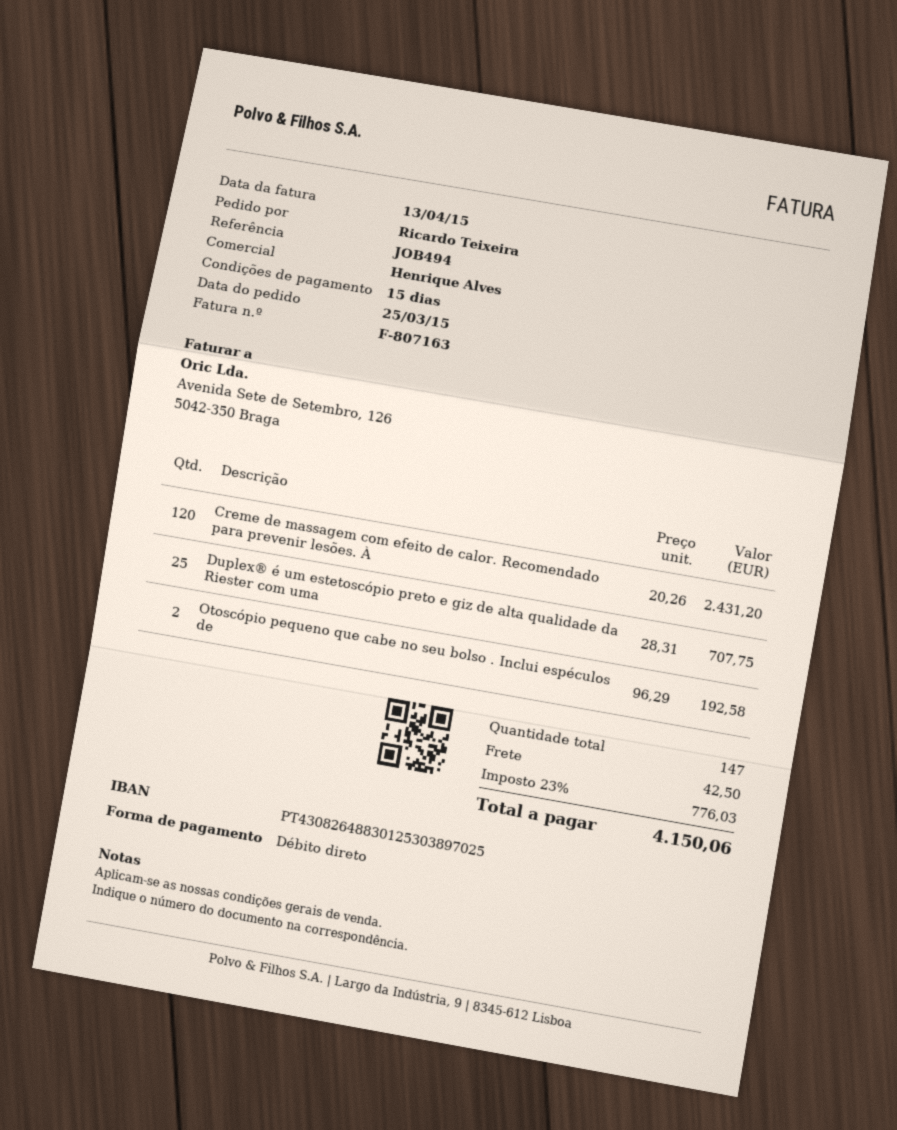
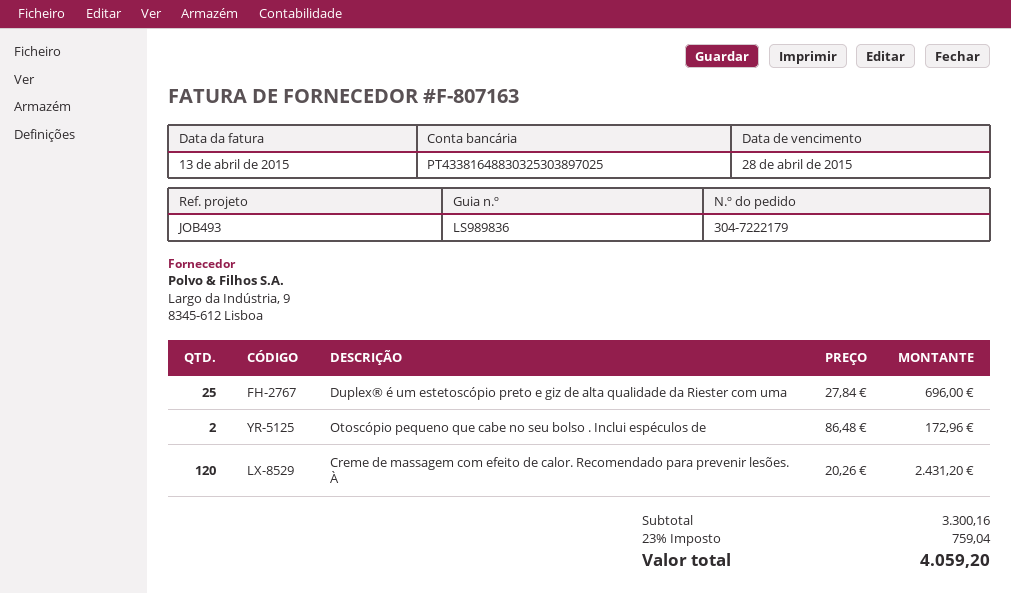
reference: JOB494 -> JOB493
bank account: PT43082648830125303897025 -> PT43381648830325303897025
Duplex® é um estetoscópio preto e giz de alta qualidade da Riester com uma: 25 x 28.31 = 707.75 -> 25 x 27.84 = 696.00
Otoscópio pequeno que cabe no seu bolso . Inclui espéculos de: 2 x 96.29 = 192.58 -> 2 x 86.48 = 172.96
shipping: 42.50 -> none
tax: 23% = 776.03 -> 23% = 759.04
total: 4150.06 -> 4059.20

